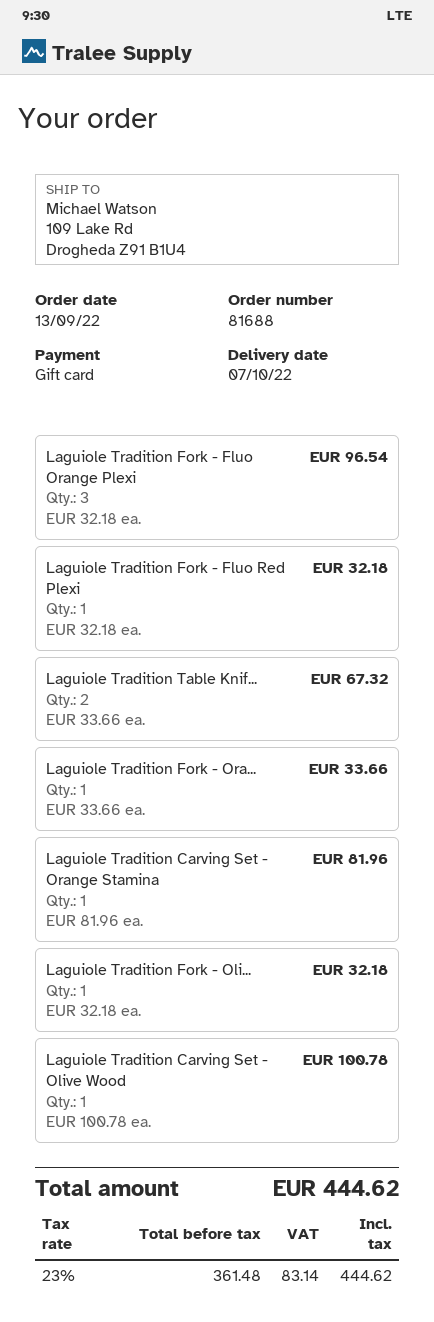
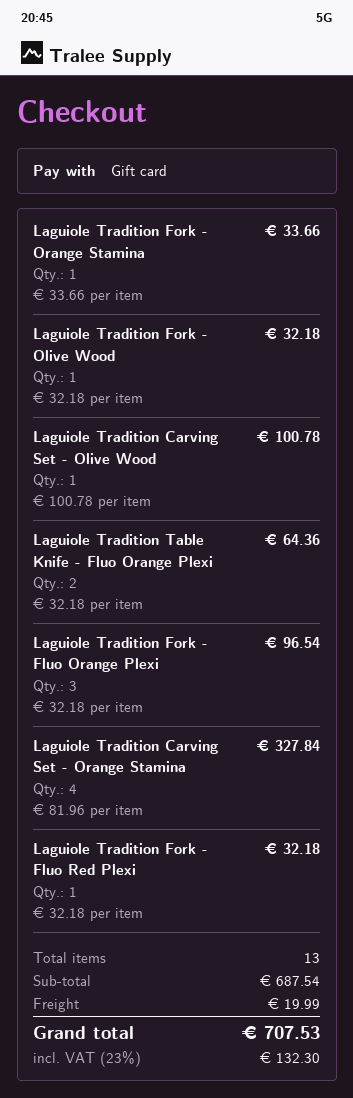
Laguiole Tradition Table Knif...: 2 x 33.66 = 67.32 -> 2 x 32.18 = 64.36
Laguiole Tradition Carving Set - Orange Stamina: 1 x 81.96 = 81.96 -> 4 x 81.96 = 327.84
shipping: none -> 19.99
tax: 23% = 83.14 -> 23% = 132.30
total: 444.62 -> 707.53

